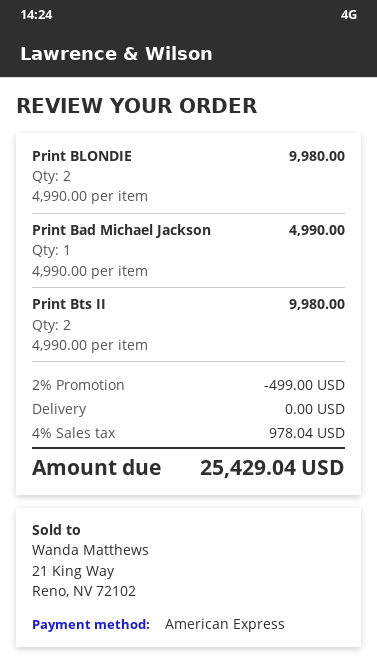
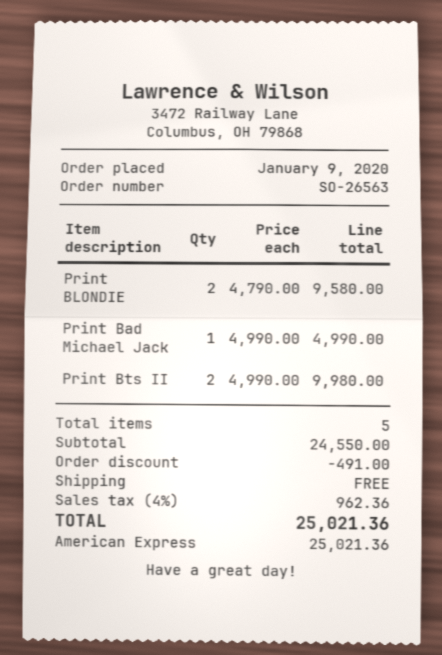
Print BLONDIE: 2 x 4990.00 = 9980.00 -> 2 x 4790.00 = 9580.00
discount: 499.00 -> 491.00
tax: 4% = 978.04 -> 4% = 962.36
total: 25429.04 -> 25021.36

